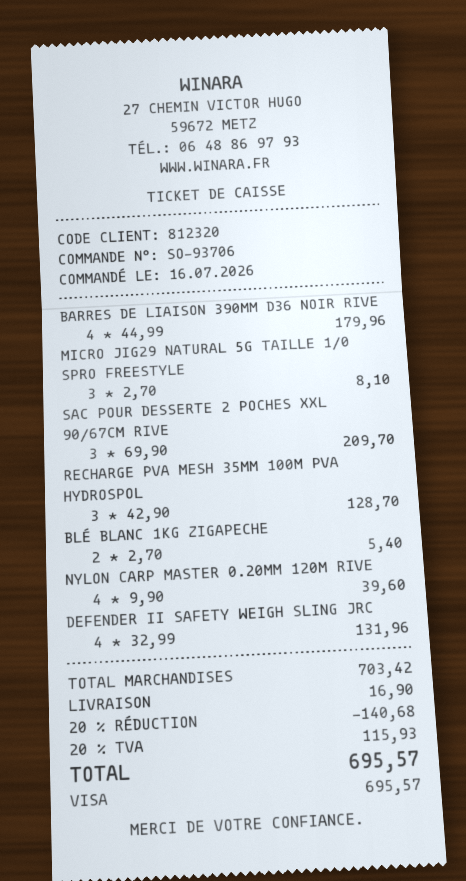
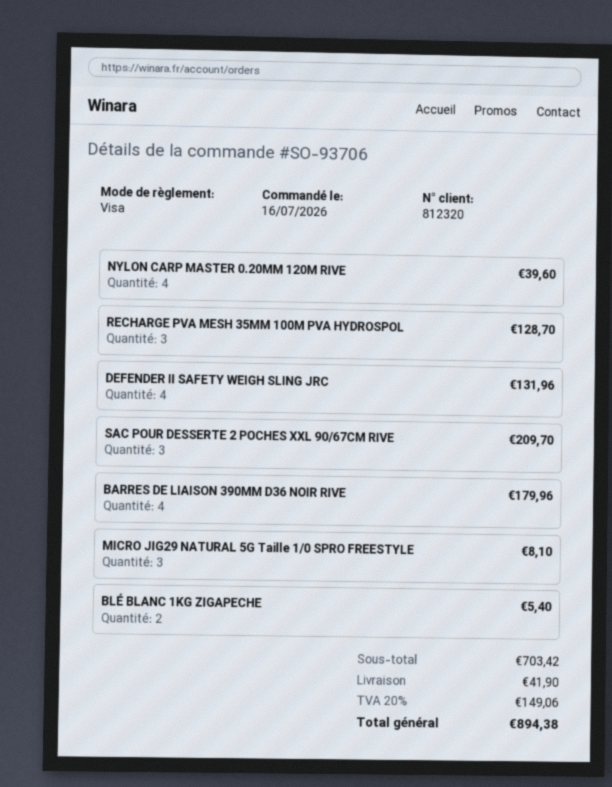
discount: 20% = 140.68 -> none
shipping: 16.90 -> 41.90
tax: 20% = 115.93 -> 20% = 149.06
total: 695.57 -> 894.38

